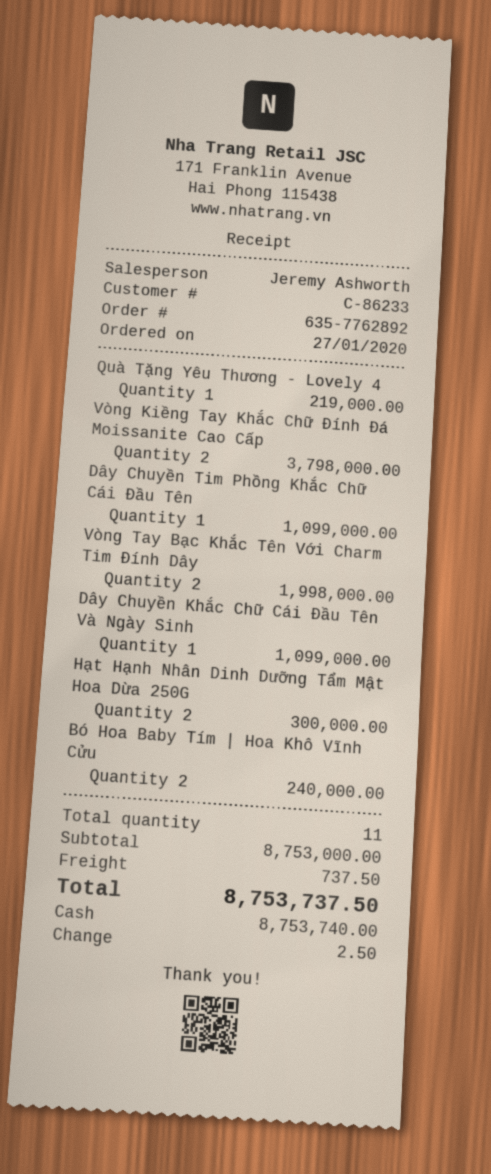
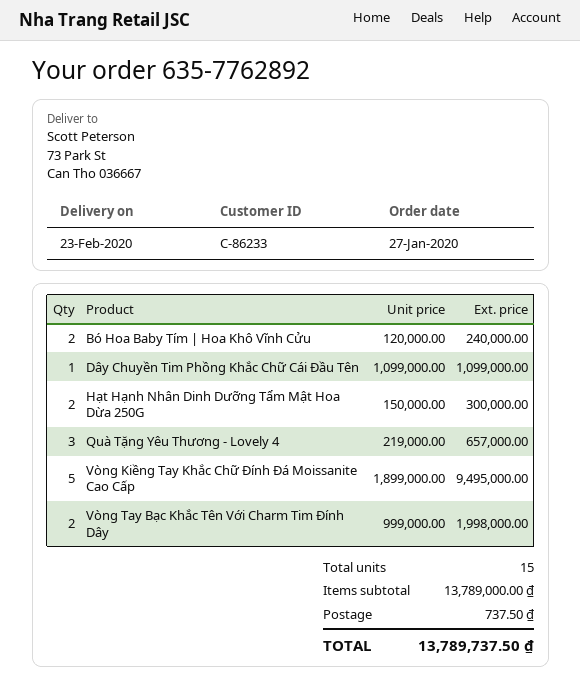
Quà Tặng Yêu Thương - Lovely 4: 1 for 219000.00 -> 3 for 657000.00
Vòng Kiềng Tay Khắc Chữ Đính Đá Moissanite Cao Cấp: 2 for 3798000.00 -> 5 for 9495000.00
Dây Chuyền Khắc Chữ Cái Đầu Tên Và Ngày Sinh: 1 for 1099000.00 -> none
total quantity: 11 -> 15
subtotal: 8753000.00 -> 13789000.00
total: 8753737.50 -> 13789737.50

